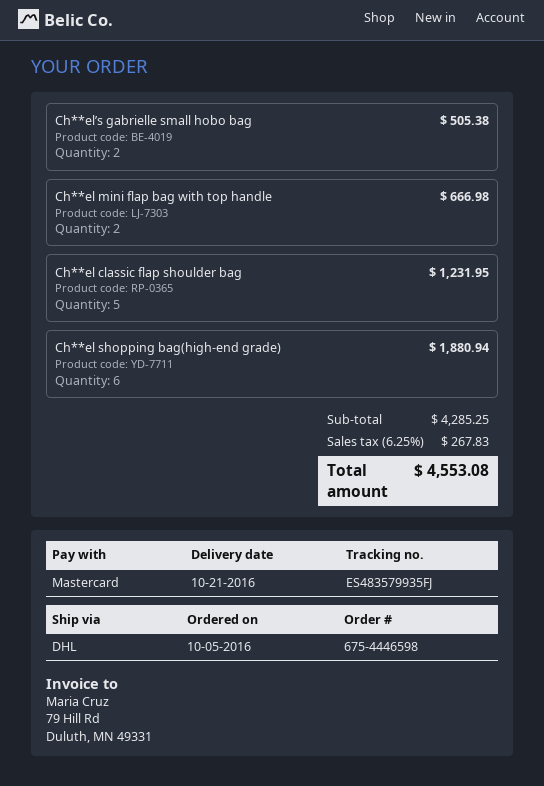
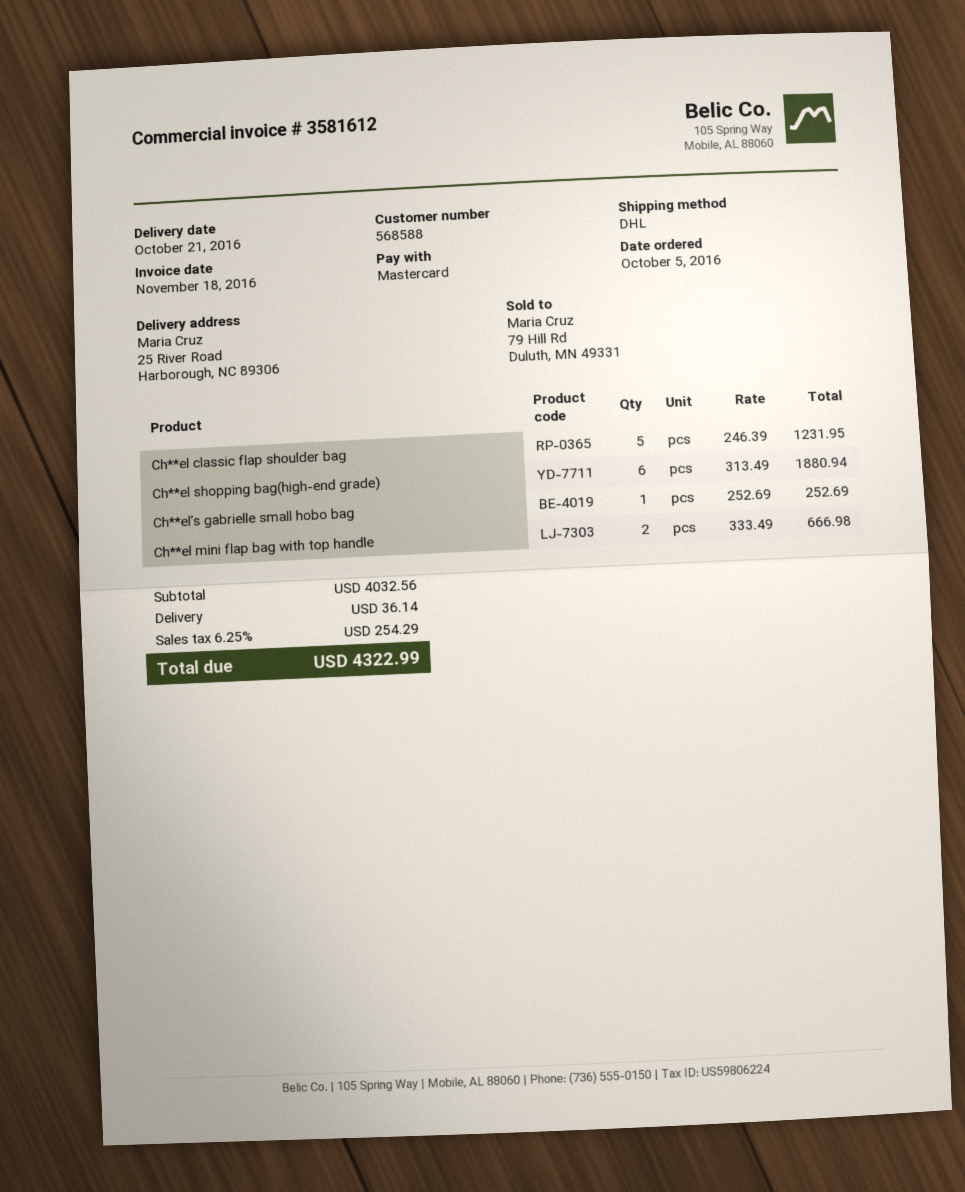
Ch**el’s gabrielle small hobo bag: 2 for 505.38 -> 1 for 252.69
subtotal: 4285.25 -> 4032.56
shipping: none -> 36.14
tax: 6.25% = 267.83 -> 6.25% = 254.29
total: 4553.08 -> 4322.99

